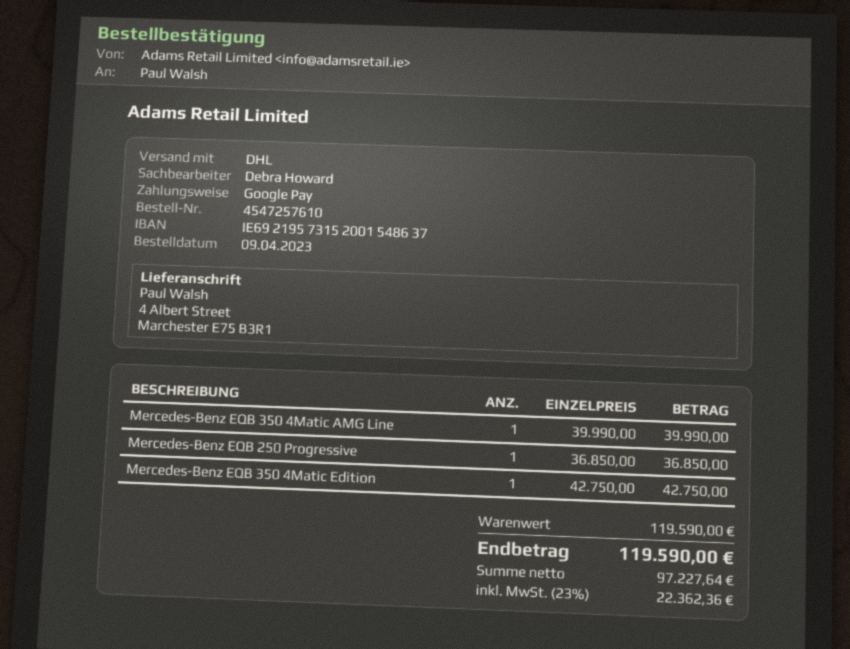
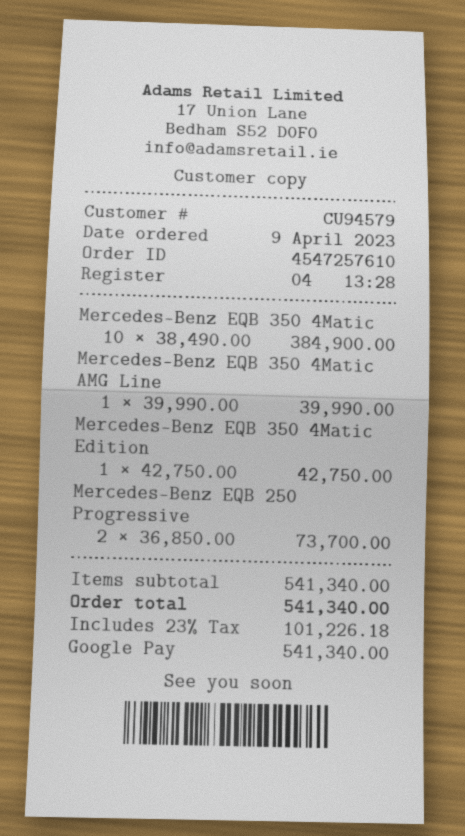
Mercedes-Benz EQB 250 Progressive: 1 x 36850.00 = 36850.00 -> 2 x 36850.00 = 73700.00
Mercedes-Benz EQB 350 4Matic: none -> 10 x 38490.00 = 384900.00
subtotal: 119590.00 -> 541340.00
tax: 23% = 22362.36 -> 23% = 101226.18
total: 119590.00 -> 541340.00

